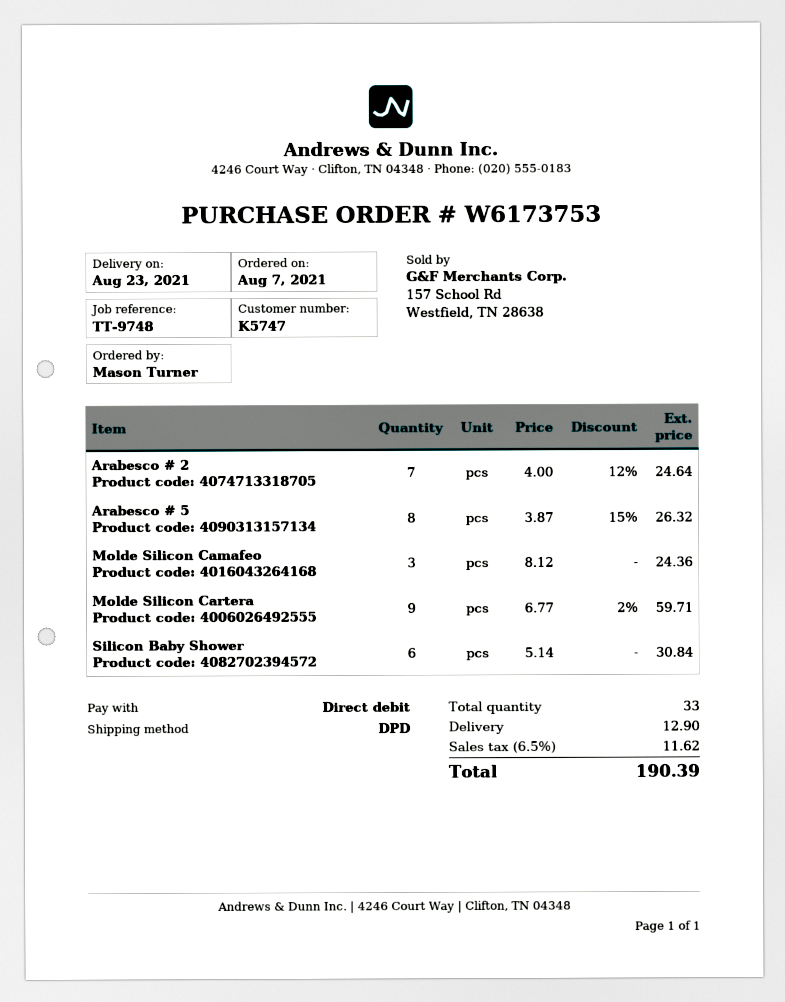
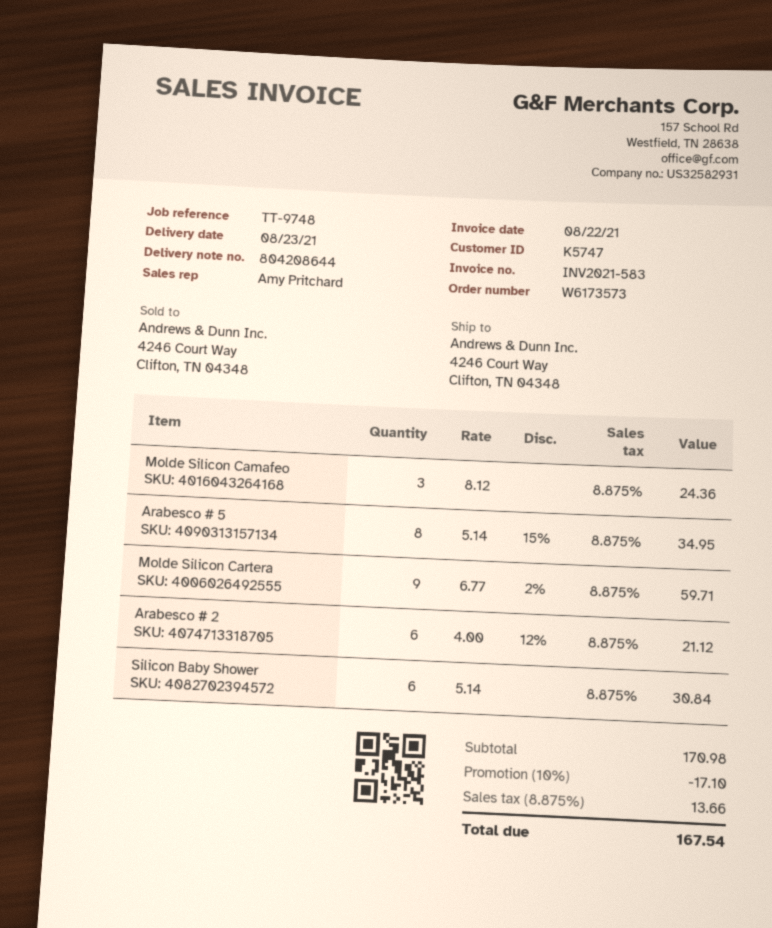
order number: W6173753 -> W6173573
Arabesco # 2: 7 x 4.00 - 12% = 24.64 -> 6 x 4.00 - 12% = 21.12
Arabesco # 5: 8 x 3.87 - 15% = 26.32 -> 8 x 5.14 - 15% = 34.95
discount: none -> 10% = 17.10
shipping: 12.90 -> none
tax: 6.5% = 11.62 -> 8.875% = 13.66
total: 190.39 -> 167.54

